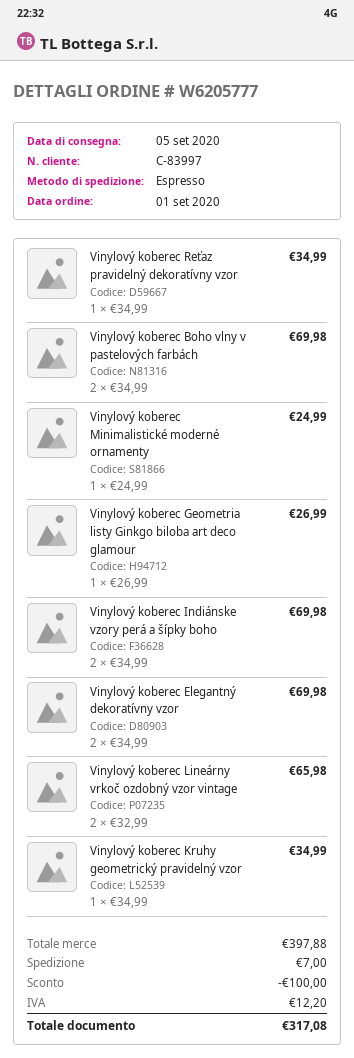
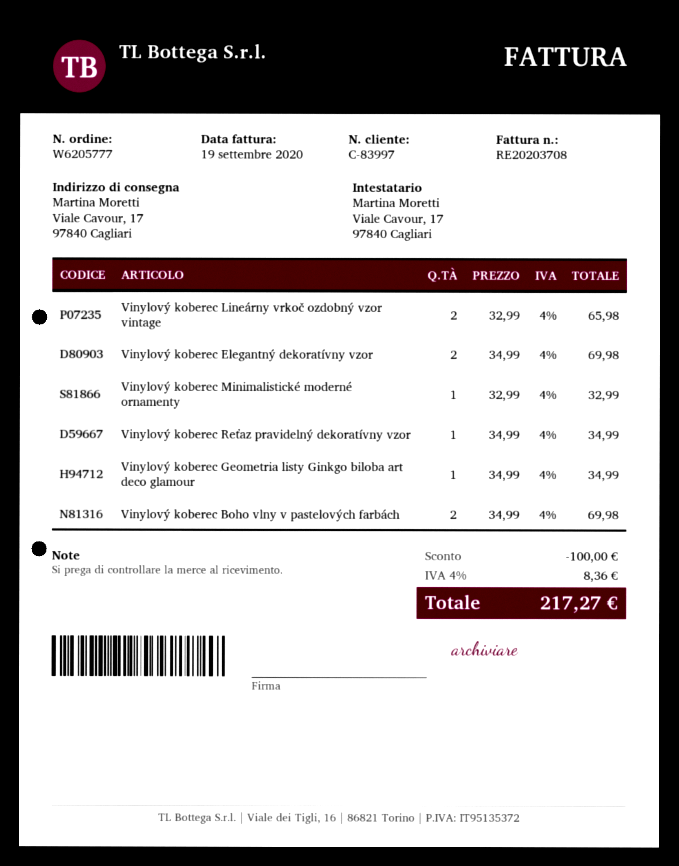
Vinylový koberec Minimalistické moderné ornamenty: 1 x 24.99 = 24.99 -> 1 x 32.99 = 32.99
Vinylový koberec Geometria listy Ginkgo biloba art deco glamour: 1 x 26.99 = 26.99 -> 1 x 34.99 = 34.99
Vinylový koberec Indiánske vzory perá a šípky boho: 2 x 34.99 = 69.98 -> none
Vinylový koberec Kruhy geometrický pravidelný vzor: 1 x 34.99 = 34.99 -> none
shipping: 7.00 -> none
tax: 12.20 -> 8.36
total: 317.08 -> 217.27

